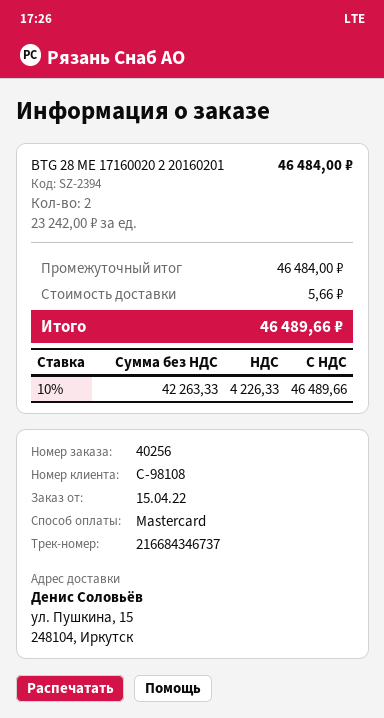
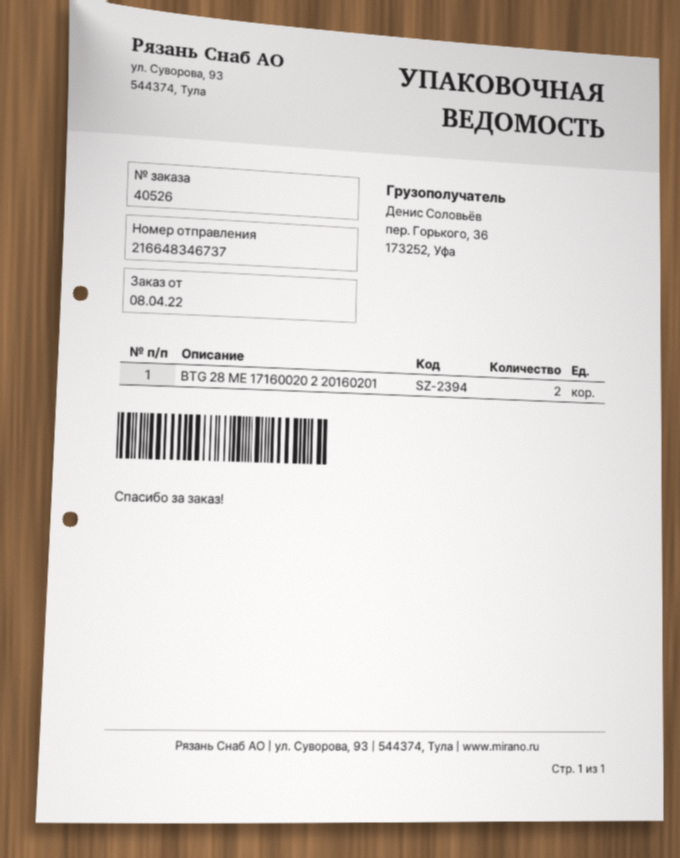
order number: 40256 -> 40526
order date: 2022-04-15 -> 2022-04-08
tracking number: 216684346737 -> 216648346737
ship to: ул. Пушкина, 15, 248104, Иркутск -> пер. Горького, 36, 173252, Уфа

